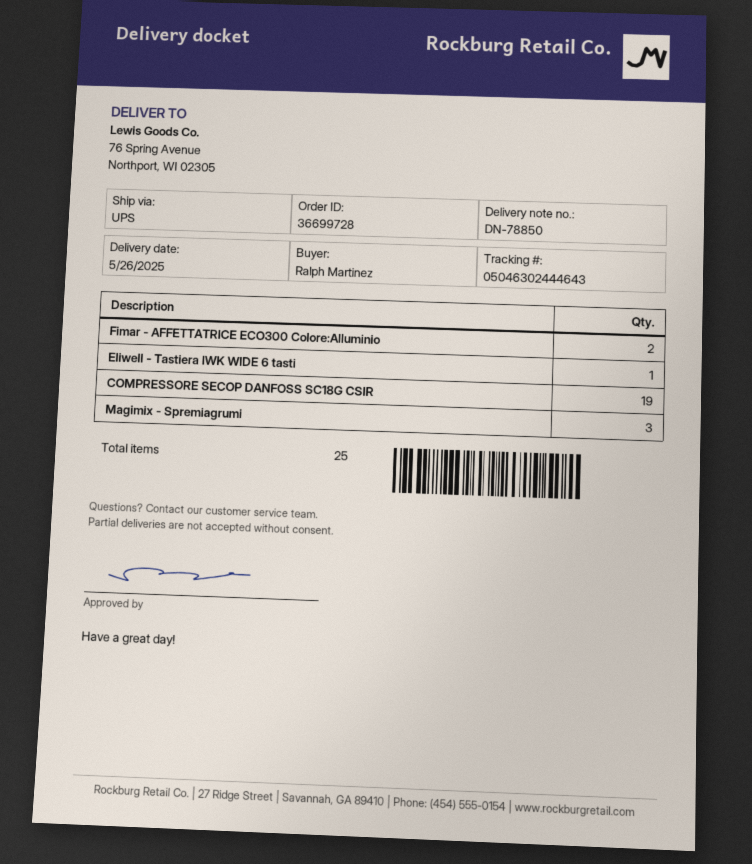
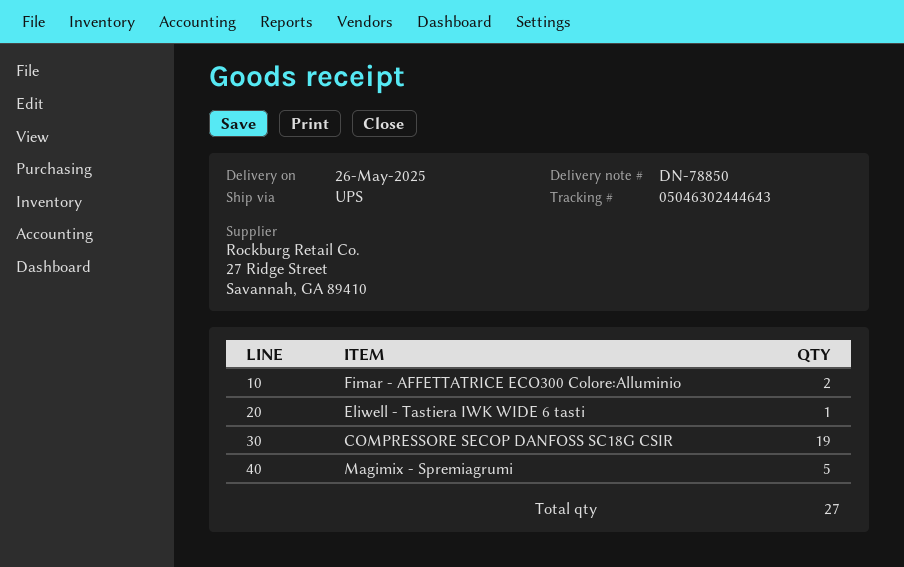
Magimix - Spremiagrumi: 3 -> 5
total quantity: 25 -> 27

